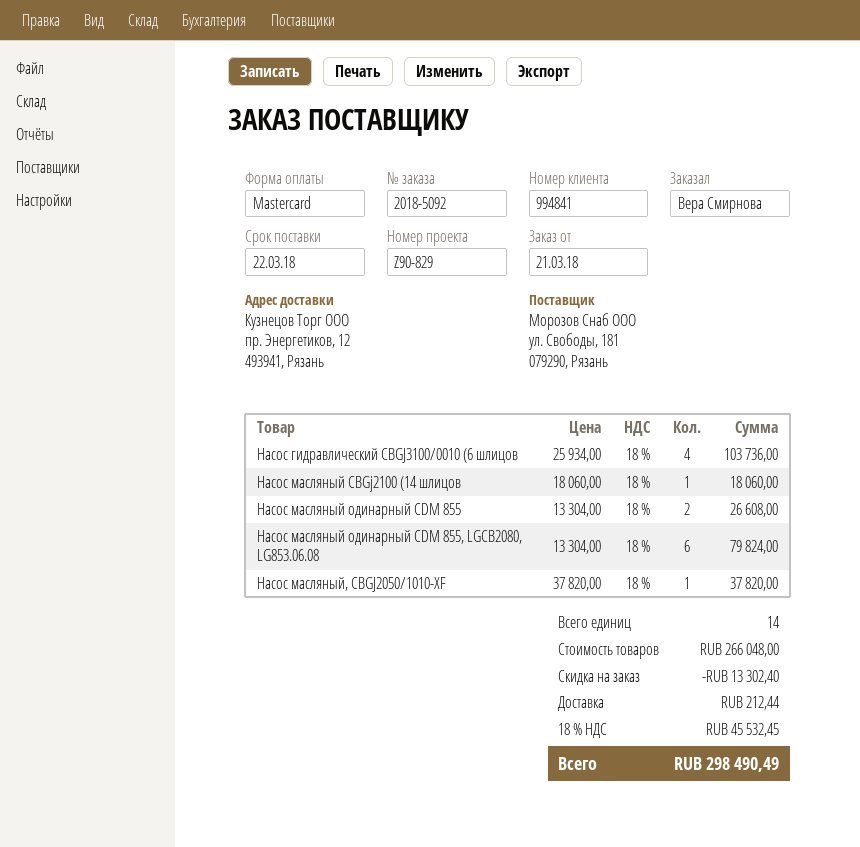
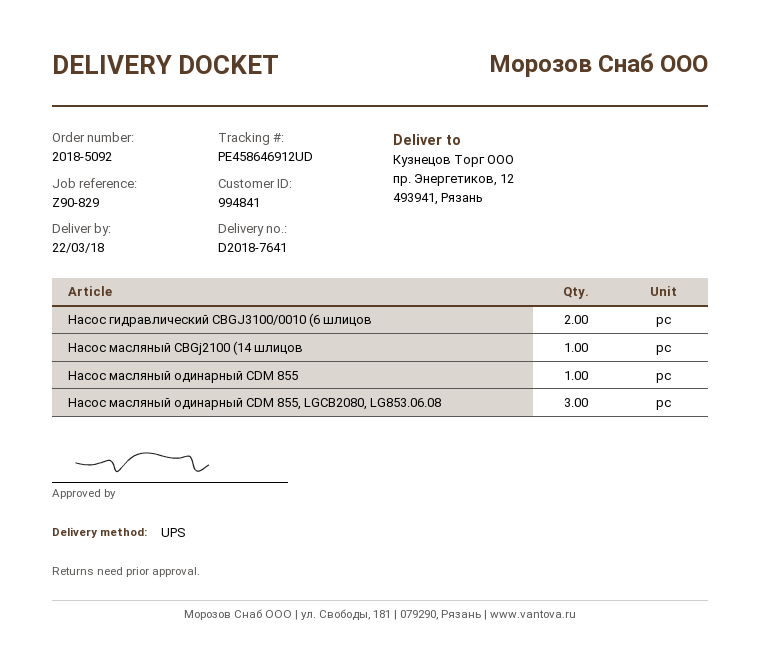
Насос гидравлический CBGJ3100/0010 (6 шлицов: 4 -> 2
Насос масляный одинарный CDM 855: 2 -> 1
Насос масляный одинарный CDM 855, LGCB2080, LG853.06.08: 6 -> 3
Насос масляный, CBGJ2050/1010-XF: 1 -> none

